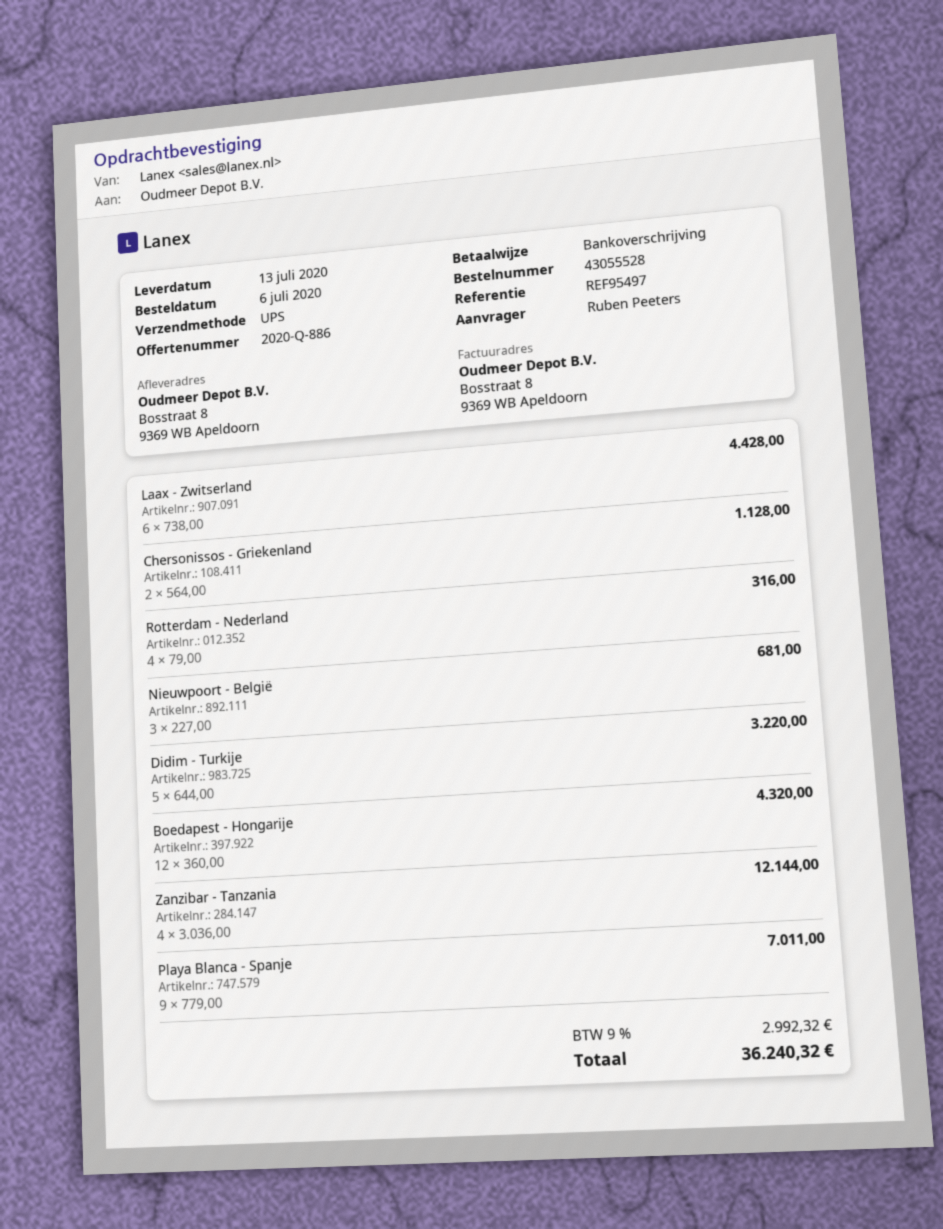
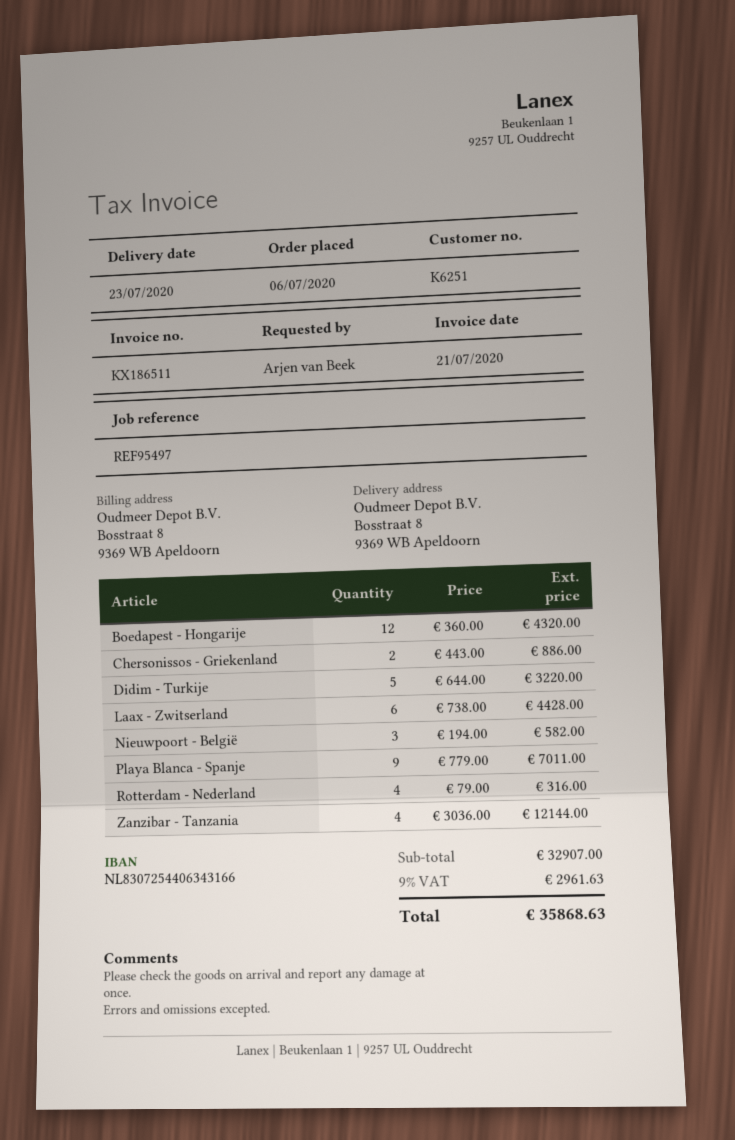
delivery date: 2020-07-13 -> 2020-07-23
ordered by: Ruben Peeters -> Arjen van Beek
Chersonissos - Griekenland: 2 x 564.00 = 1128.00 -> 2 x 443.00 = 886.00
Nieuwpoort - België: 3 x 227.00 = 681.00 -> 3 x 194.00 = 582.00
tax: 9% = 2992.32 -> 9% = 2961.63
total: 36240.32 -> 35868.63

